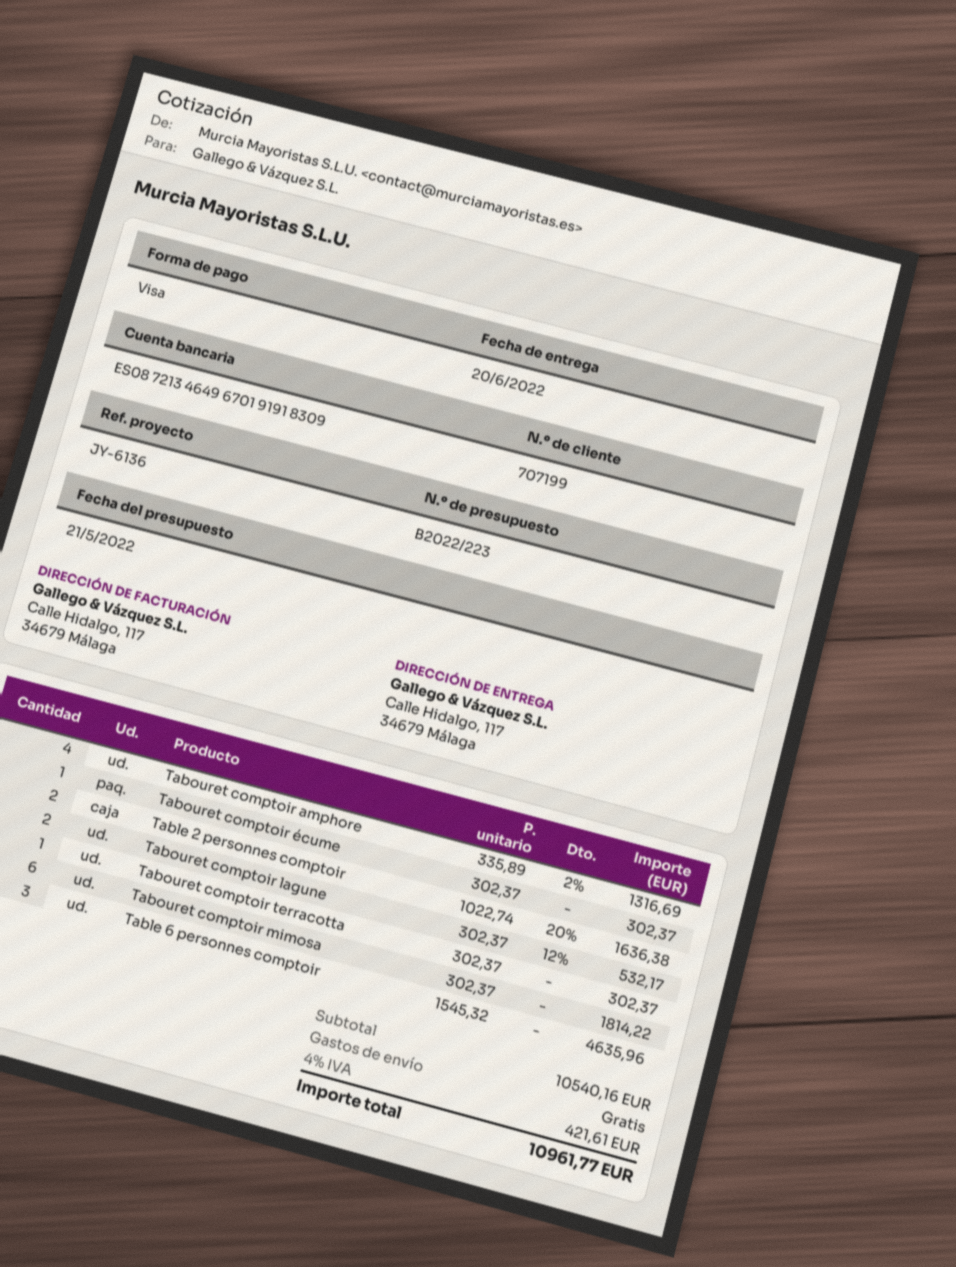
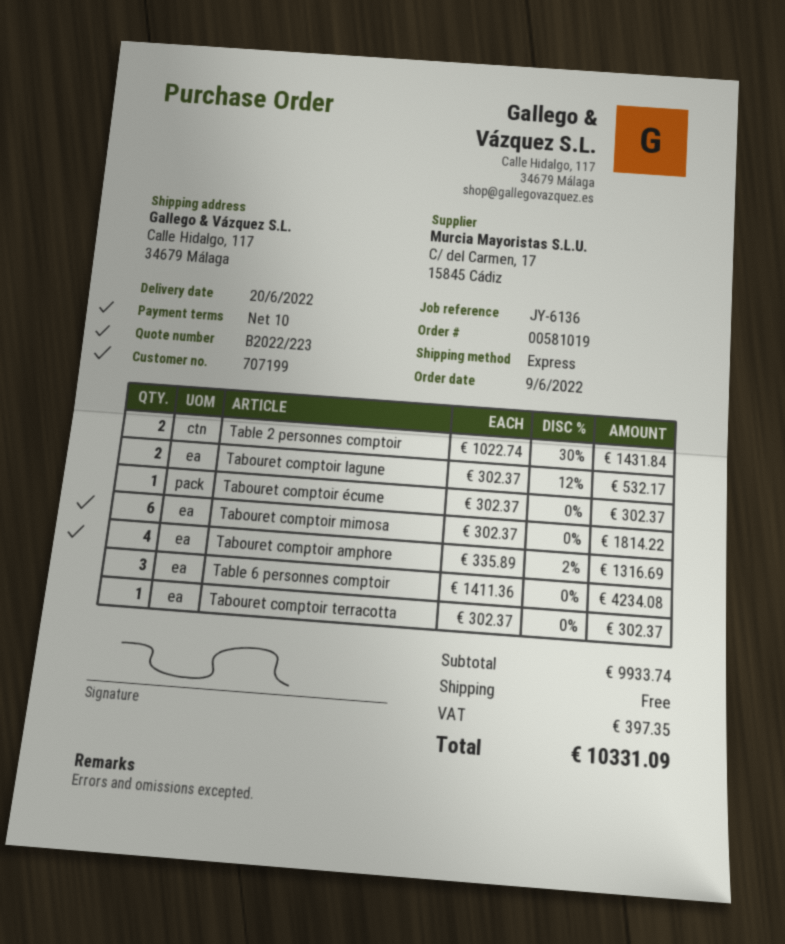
Table 2 personnes comptoir: 2 x 1022.74 - 20% = 1636.38 -> 2 x 1022.74 - 30% = 1431.84
Table 6 personnes comptoir: 3 x 1545.32 = 4635.96 -> 3 x 1411.36 = 4234.08
subtotal: 10540.16 -> 9933.74
tax: 421.61 -> 397.35
total: 10961.77 -> 10331.09

